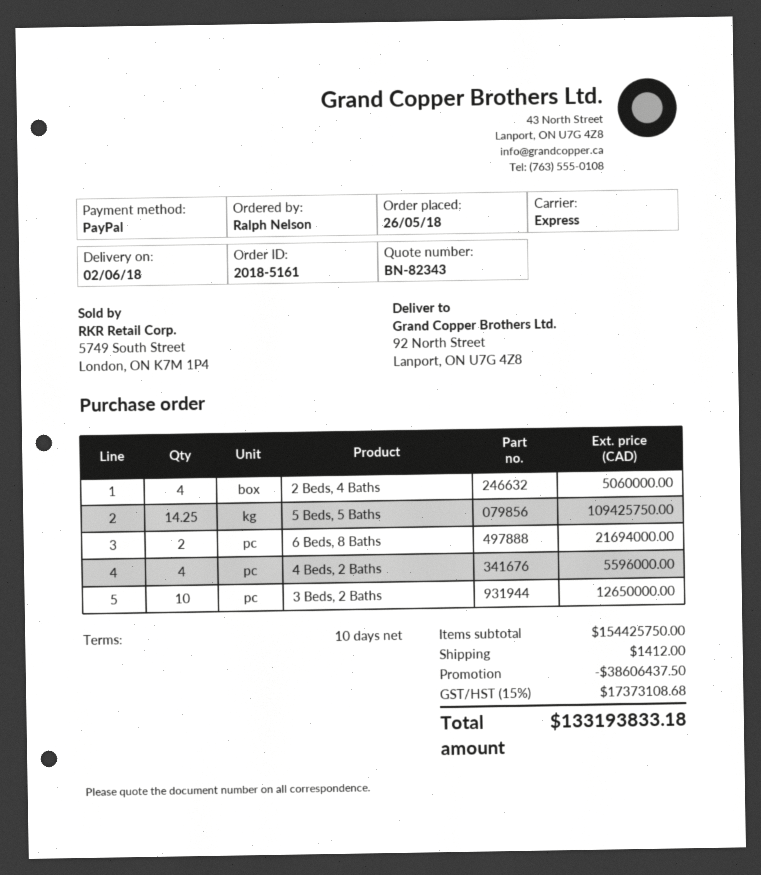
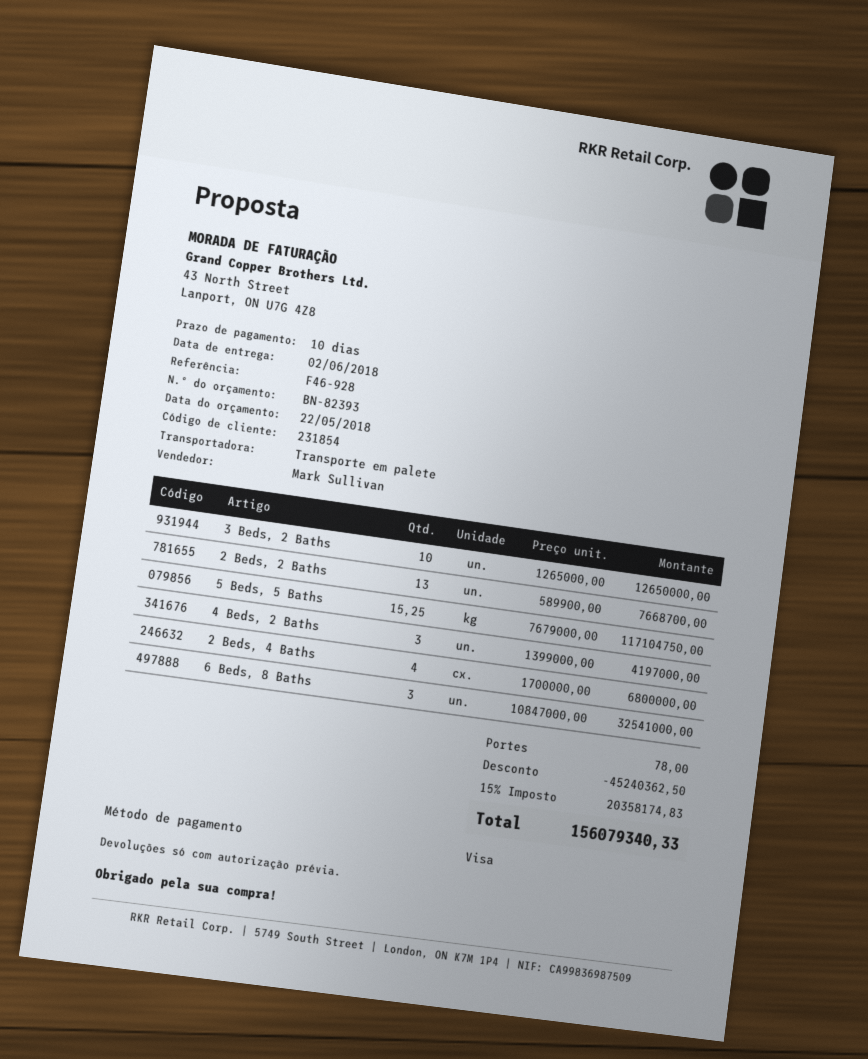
quote number: BN-82343 -> BN-82393
payment method: PayPal -> Visa
shipping method: express -> pallet freight
2 Beds, 4 Baths: 4 for 5060000.00 -> 4 for 6800000.00
5 Beds, 5 Baths: 14.25 for 109425750.00 -> 15.25 for 117104750.00
6 Beds, 8 Baths: 2 for 21694000.00 -> 3 for 32541000.00
4 Beds, 2 Baths: 4 for 5596000.00 -> 3 for 4197000.00
2 Beds, 2 Baths: none -> 13 for 7668700.00
discount: 38606437.50 -> 45240362.50
shipping: 1412.00 -> 78.00
tax: 15% = 17373108.68 -> 15% = 20358174.83
total: 133193833.18 -> 156079340.33

